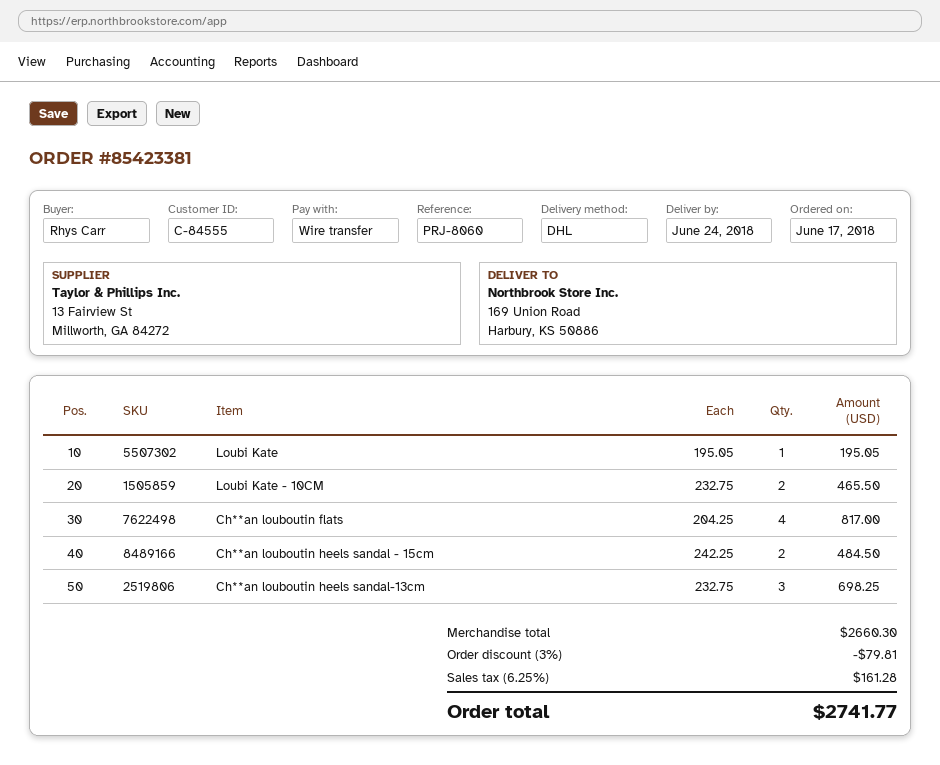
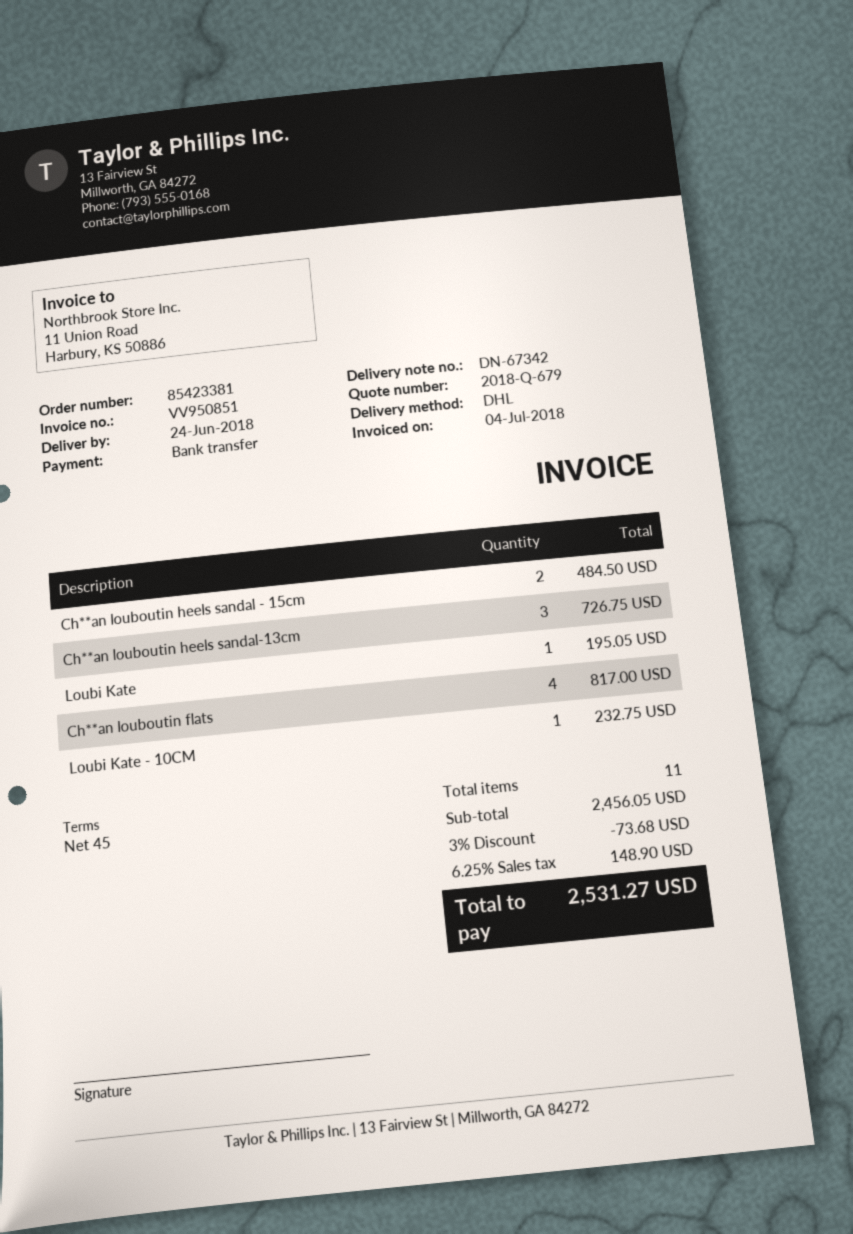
Loubi Kate - 10CM: 2 for 465.50 -> 1 for 232.75
Ch**an louboutin heels sandal-13cm: 3 for 698.25 -> 3 for 726.75
subtotal: 2660.30 -> 2456.05
discount: 3% = 79.81 -> 3% = 73.68
tax: 6.25% = 161.28 -> 6.25% = 148.90
total: 2741.77 -> 2531.27

